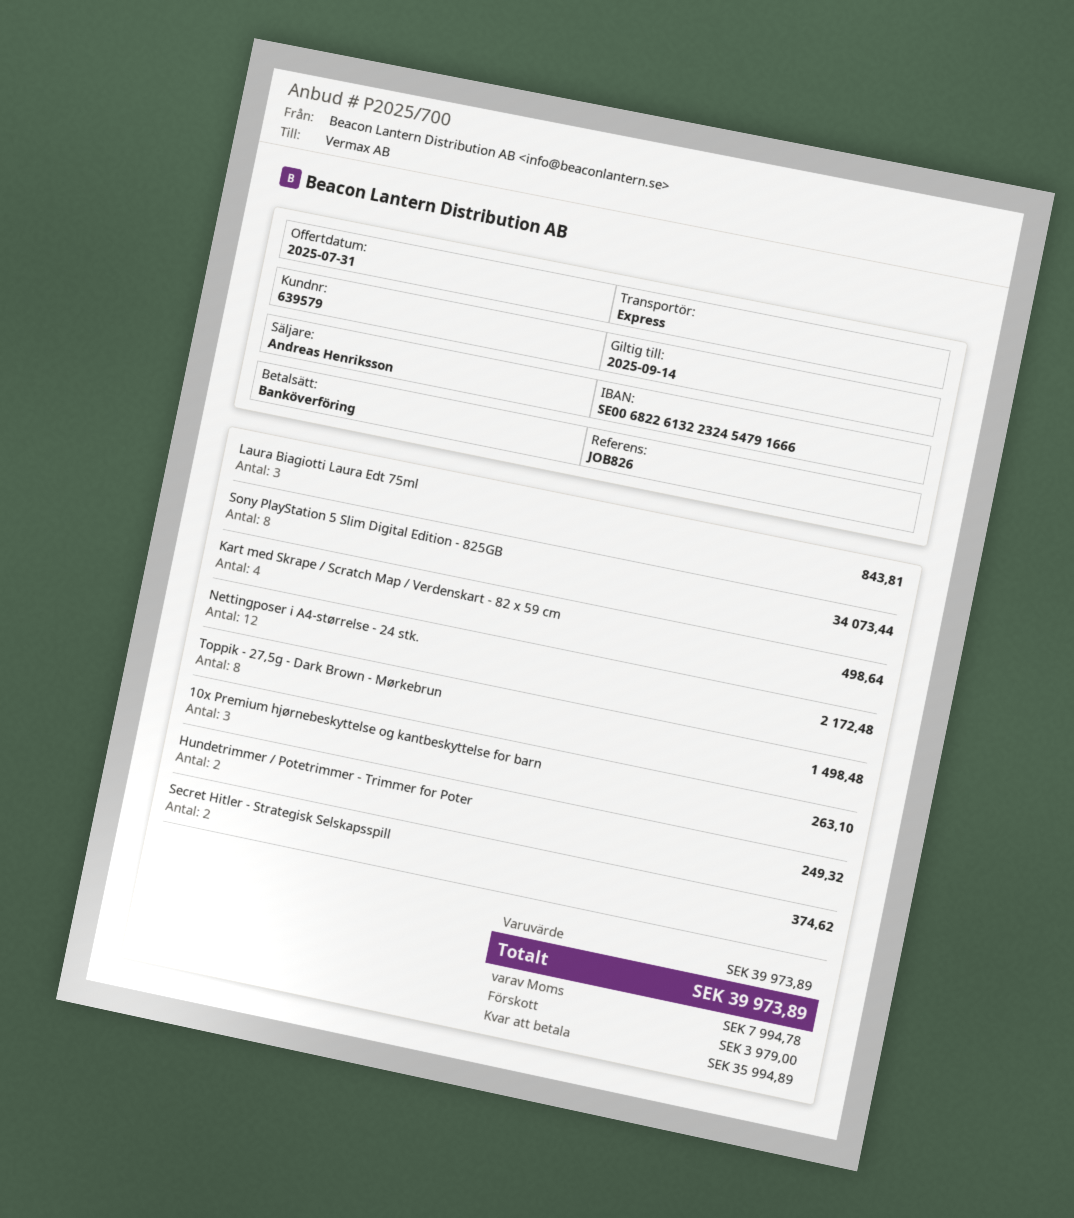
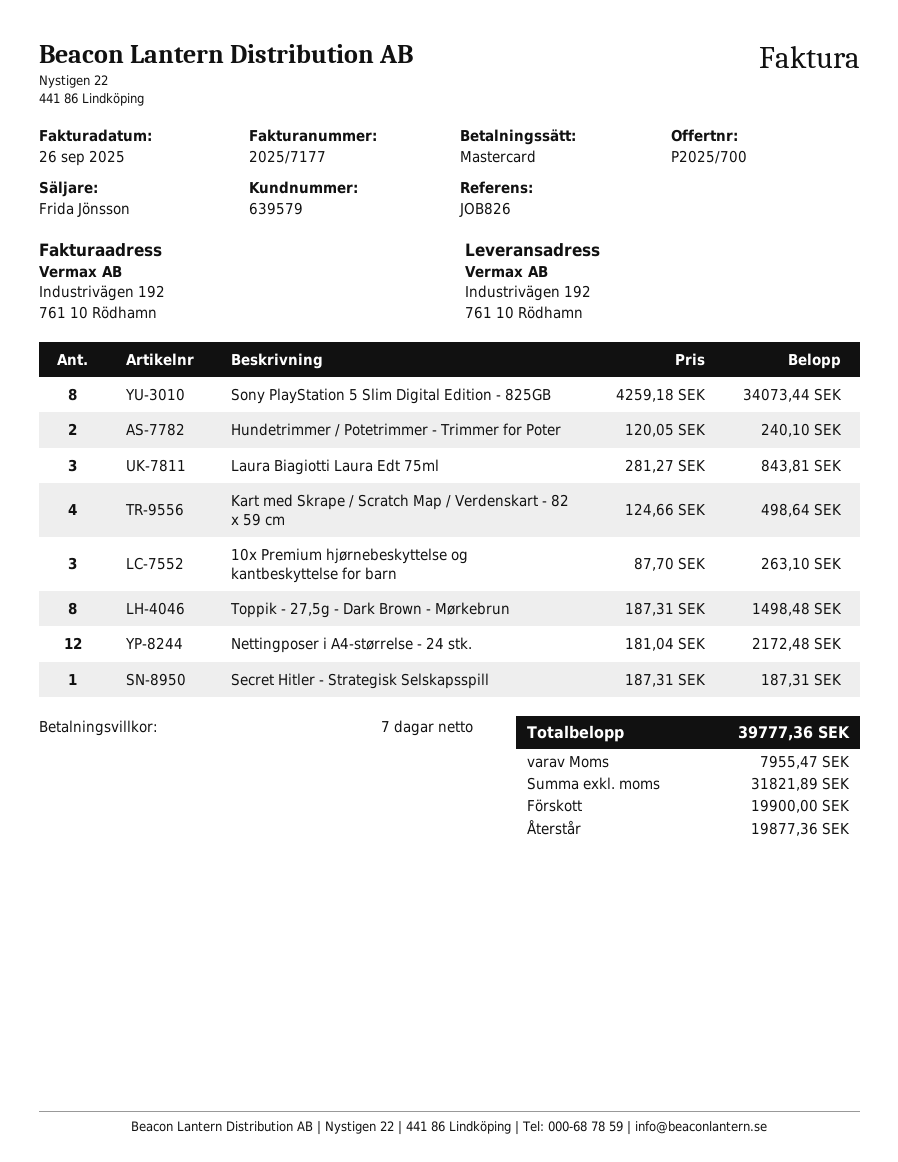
sales rep: Andreas Henriksson -> Frida Jönsson
payment method: bank transfer -> Mastercard
Hundetrimmer / Potetrimmer - Trimmer for Poter: 2 for 249.32 -> 2 for 240.10
Secret Hitler - Strategisk Selskapsspill: 2 for 374.62 -> 1 for 187.31
tax: 7994.78 -> 7955.47
total: 39973.89 -> 39777.36
deposit: 3979.00 -> 19900.00
balance: 35994.89 -> 19877.36

